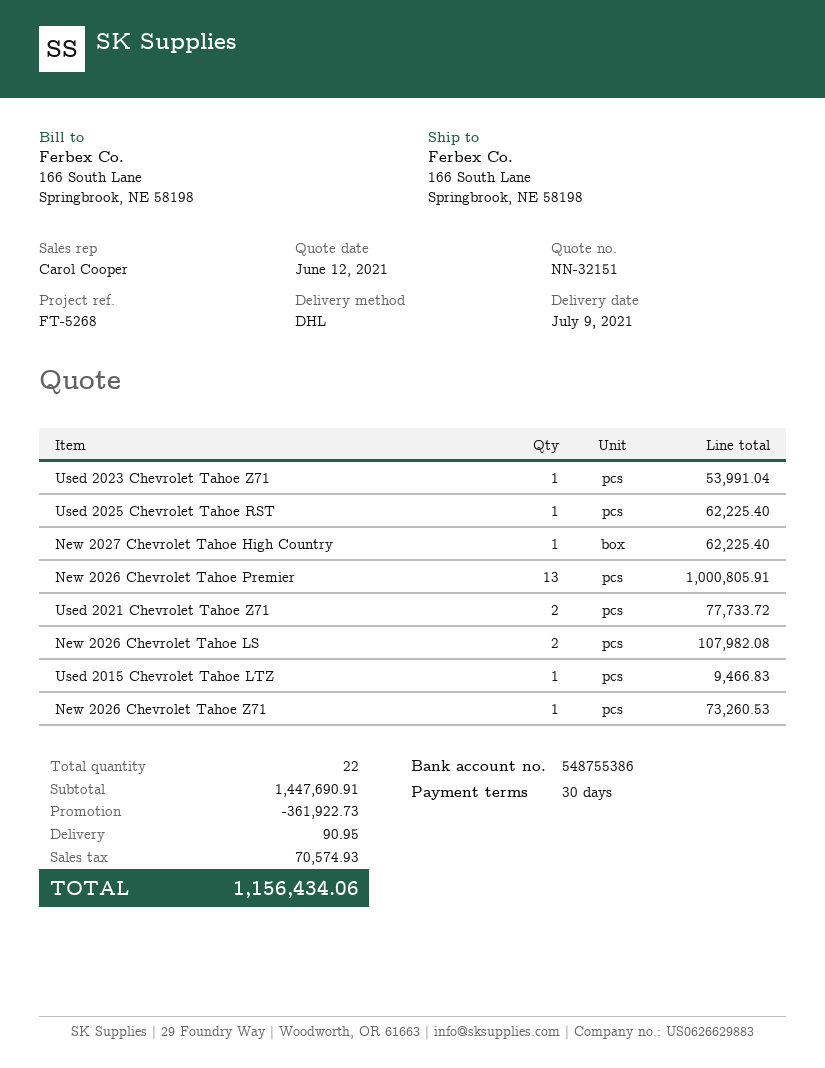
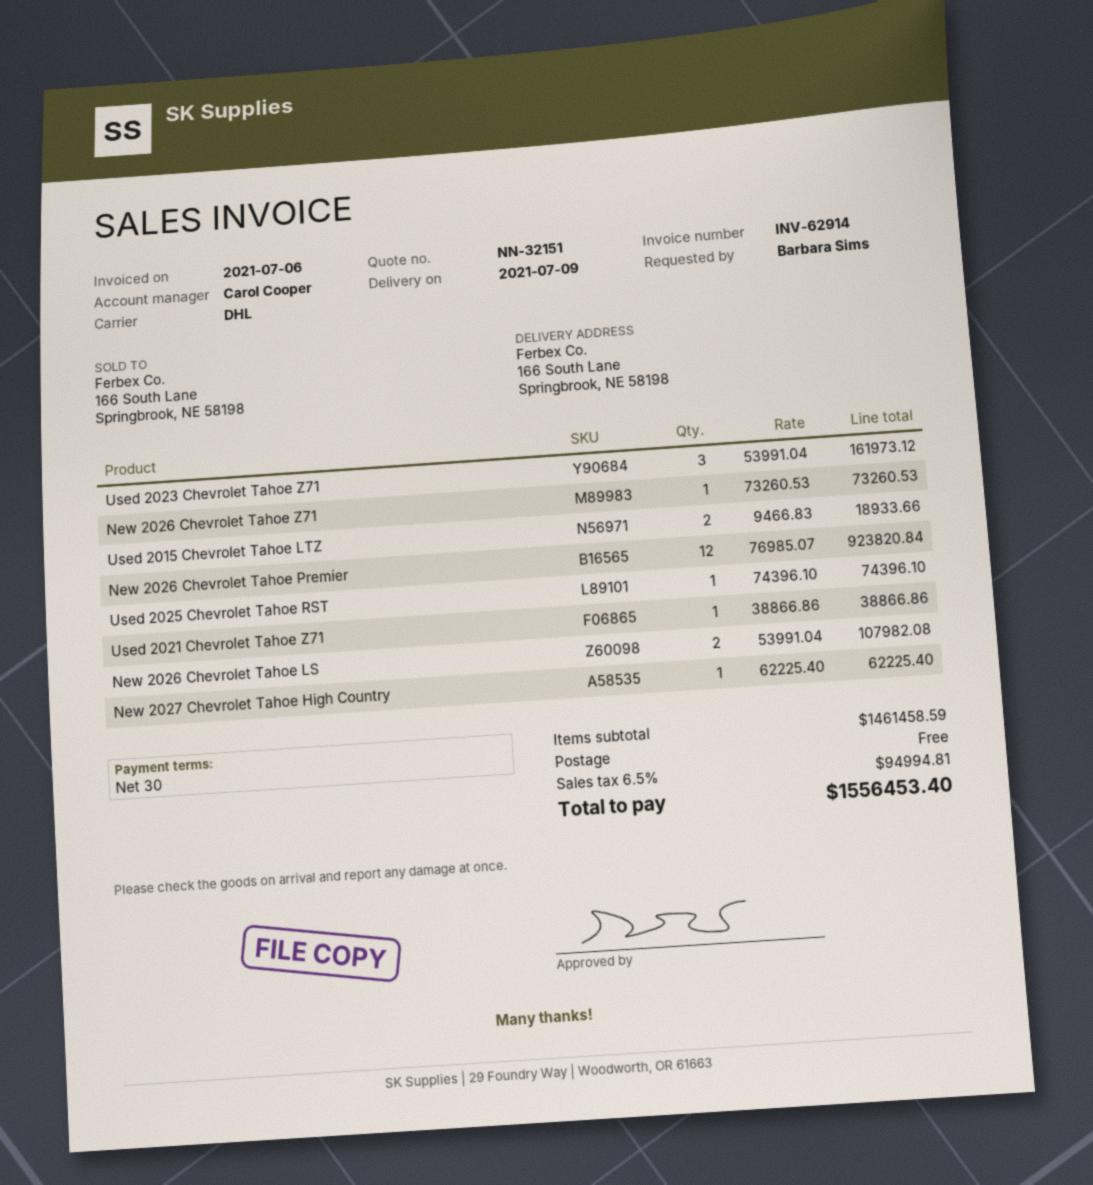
Used 2023 Chevrolet Tahoe Z71: 1 for 53991.04 -> 3 for 161973.12
Used 2025 Chevrolet Tahoe RST: 1 for 62225.40 -> 1 for 74396.10
New 2026 Chevrolet Tahoe Premier: 13 for 1000805.91 -> 12 for 923820.84
Used 2021 Chevrolet Tahoe Z71: 2 for 77733.72 -> 1 for 38866.86
Used 2015 Chevrolet Tahoe LTZ: 1 for 9466.83 -> 2 for 18933.66
subtotal: 1447690.91 -> 1461458.59
discount: 361922.73 -> none
shipping: 90.95 -> 0.00
tax: 70574.93 -> 94994.81
total: 1156434.06 -> 1556453.40

